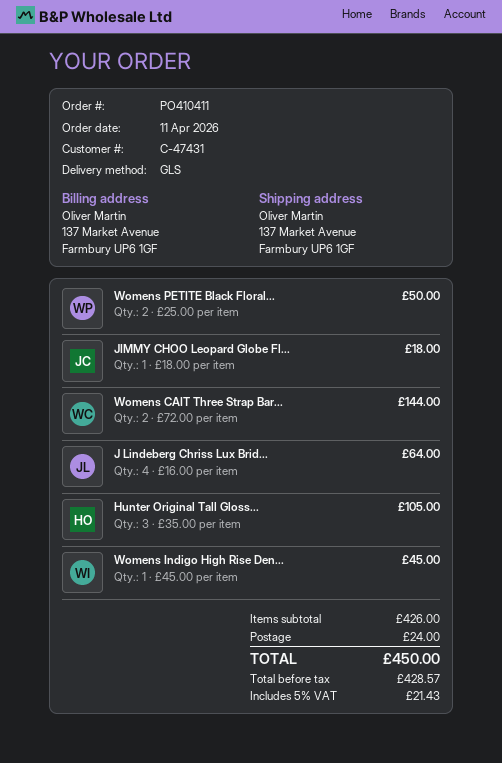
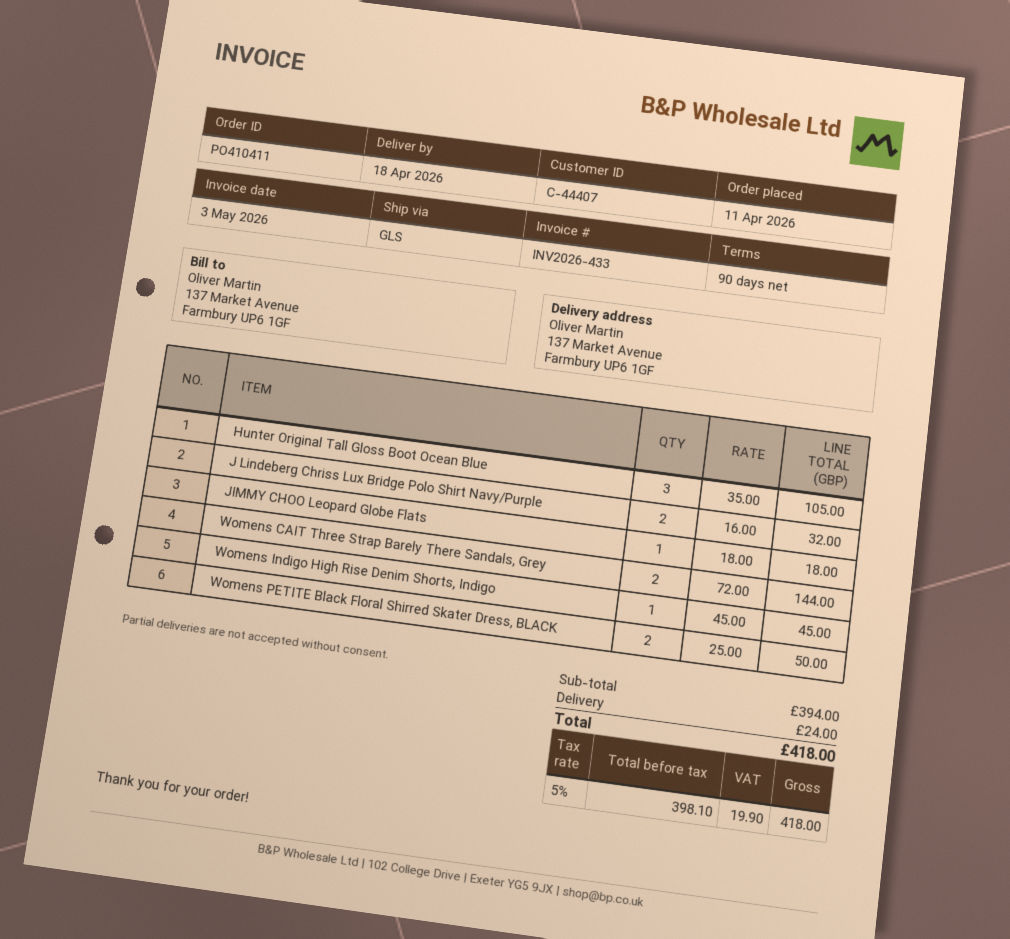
customer number: C-47431 -> C-44407
J Lindeberg Chriss Lux Brid...: 4 x 16.00 = 64.00 -> 2 x 16.00 = 32.00
subtotal: 426.00 -> 394.00
net: 428.57 -> 398.10
tax: 5% = 21.43 -> 5% = 19.90
total: 450.00 -> 418.00

